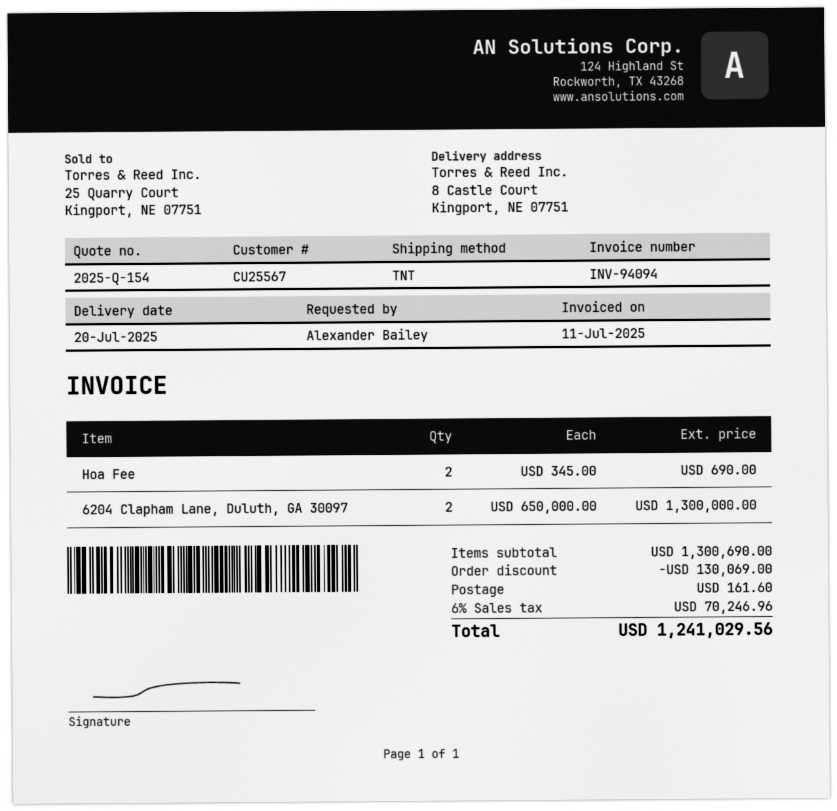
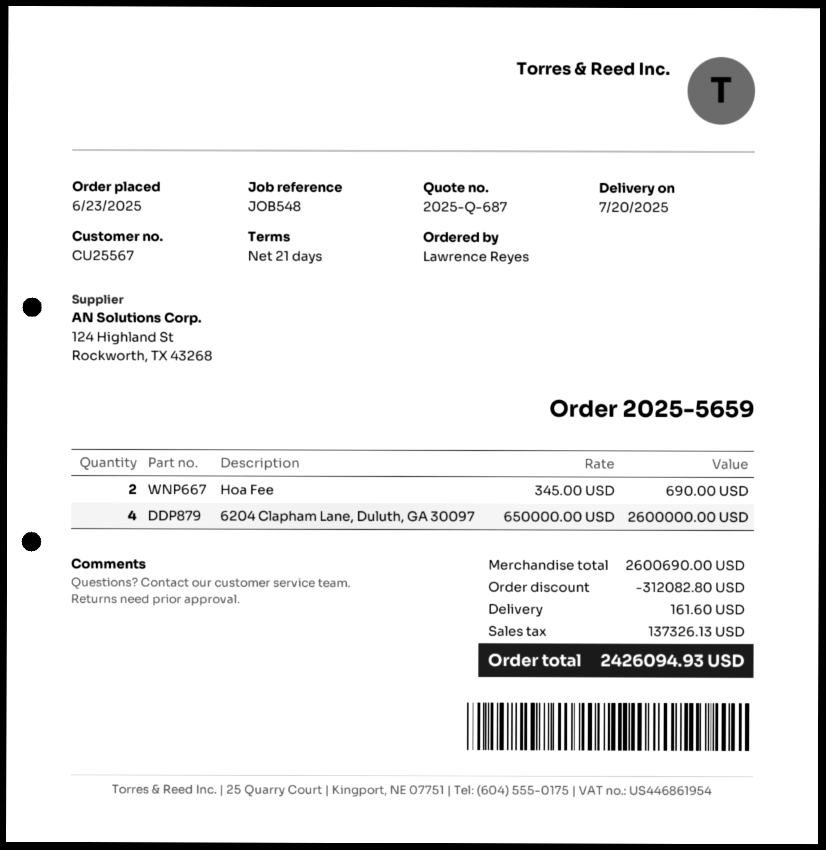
quote number: 2025-Q-154 -> 2025-Q-687
ordered by: Alexander Bailey -> Lawrence Reyes
6204 Clapham Lane, Duluth, GA 30097: 2 x 650000.00 = 1300000.00 -> 4 x 650000.00 = 2600000.00
subtotal: 1300690.00 -> 2600690.00
discount: 130069.00 -> 312082.80
tax: 70246.96 -> 137326.13
total: 1241029.56 -> 2426094.93

